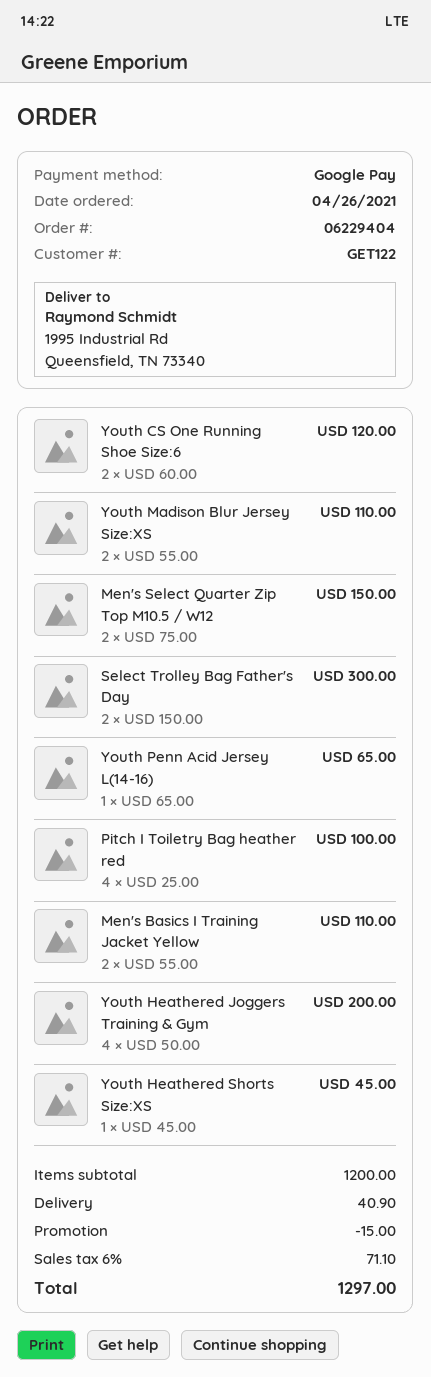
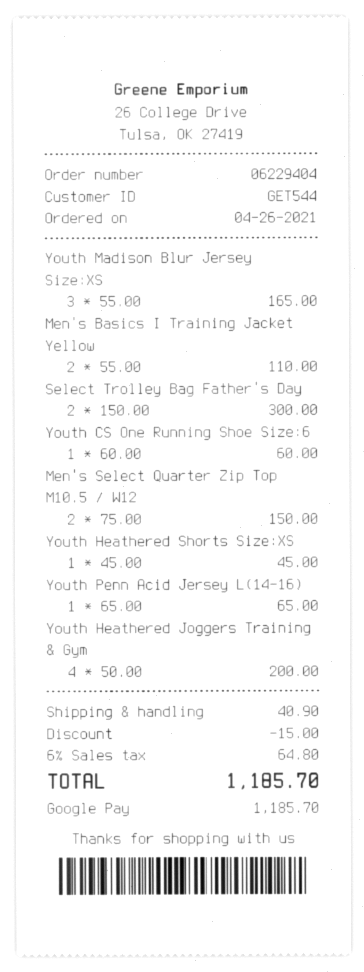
customer number: GET122 -> GET544
Youth CS One Running Shoe Size:6: 2 x 60.00 = 120.00 -> 1 x 60.00 = 60.00
Youth Madison Blur Jersey Size:XS: 2 x 55.00 = 110.00 -> 3 x 55.00 = 165.00
Pitch I Toiletry Bag heather red: 4 x 25.00 = 100.00 -> none
tax: 6% = 71.10 -> 6% = 64.80
total: 1297.00 -> 1185.70

